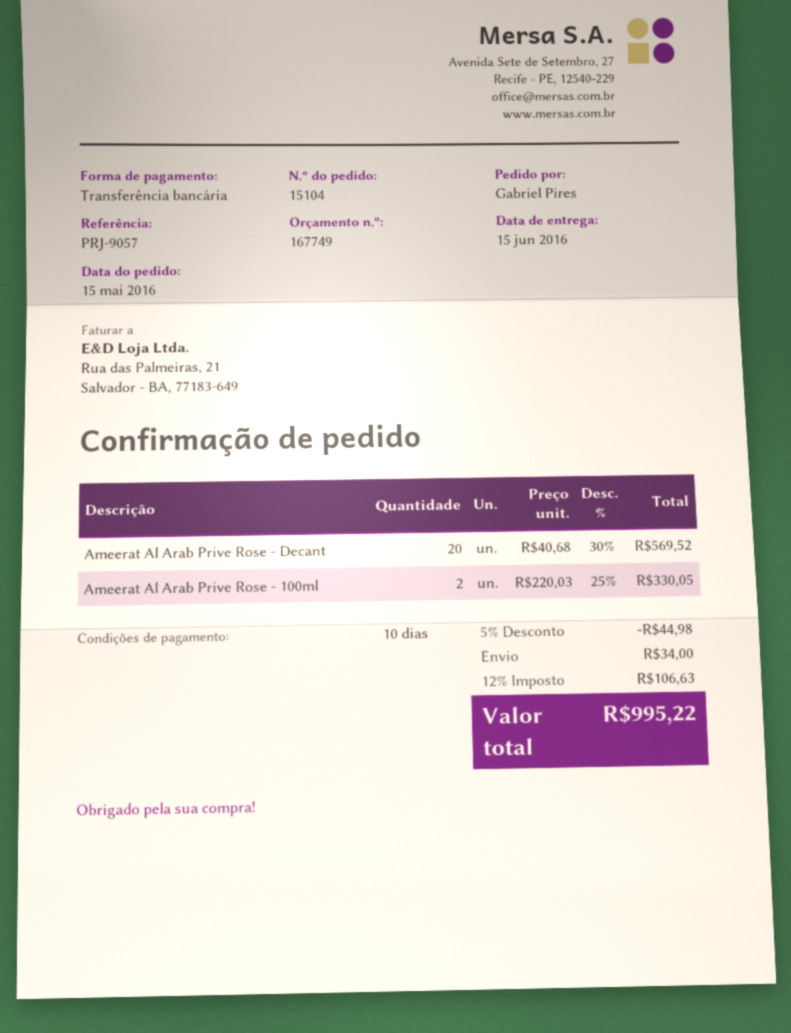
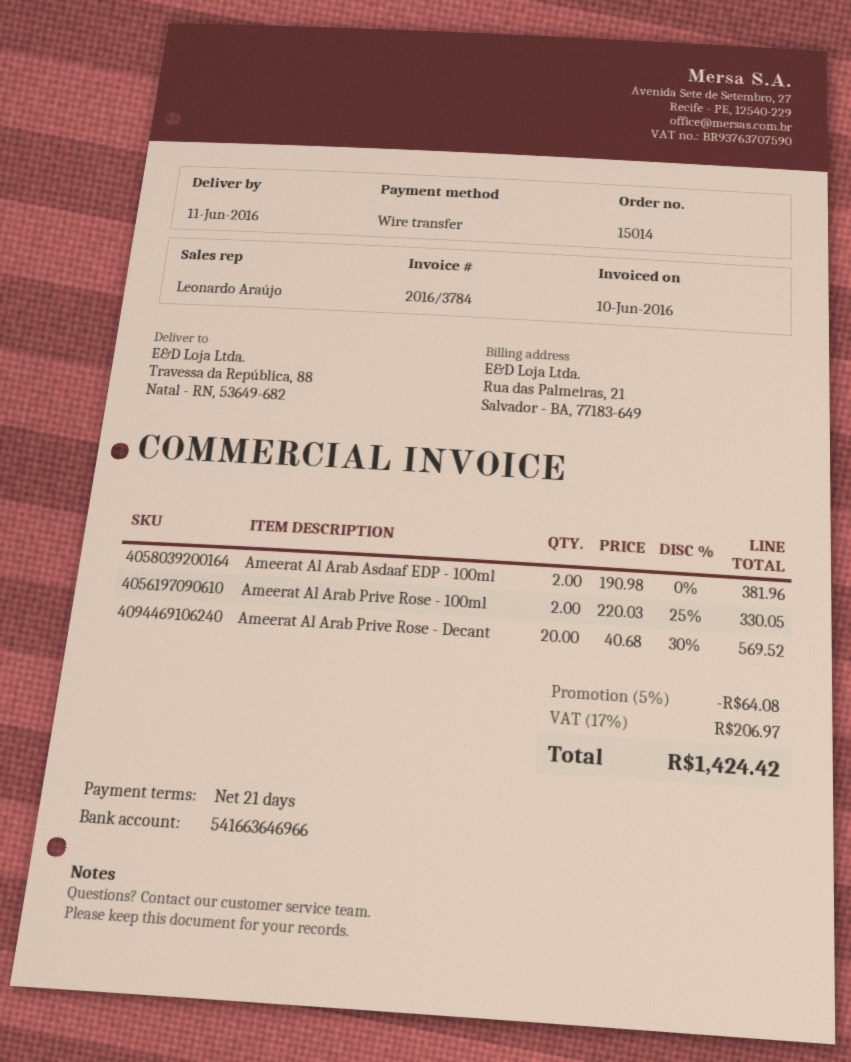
order number: 15104 -> 15014
delivery date: 2016-06-15 -> 2016-06-11
payment terms: 10 days -> 21 days
Ameerat Al Arab Asdaaf EDP - 100ml: none -> 2 x 190.98 = 381.96
discount: 5% = 44.98 -> 5% = 64.08
shipping: 34.00 -> none
tax: 12% = 106.63 -> 17% = 206.97
total: 995.22 -> 1424.42

